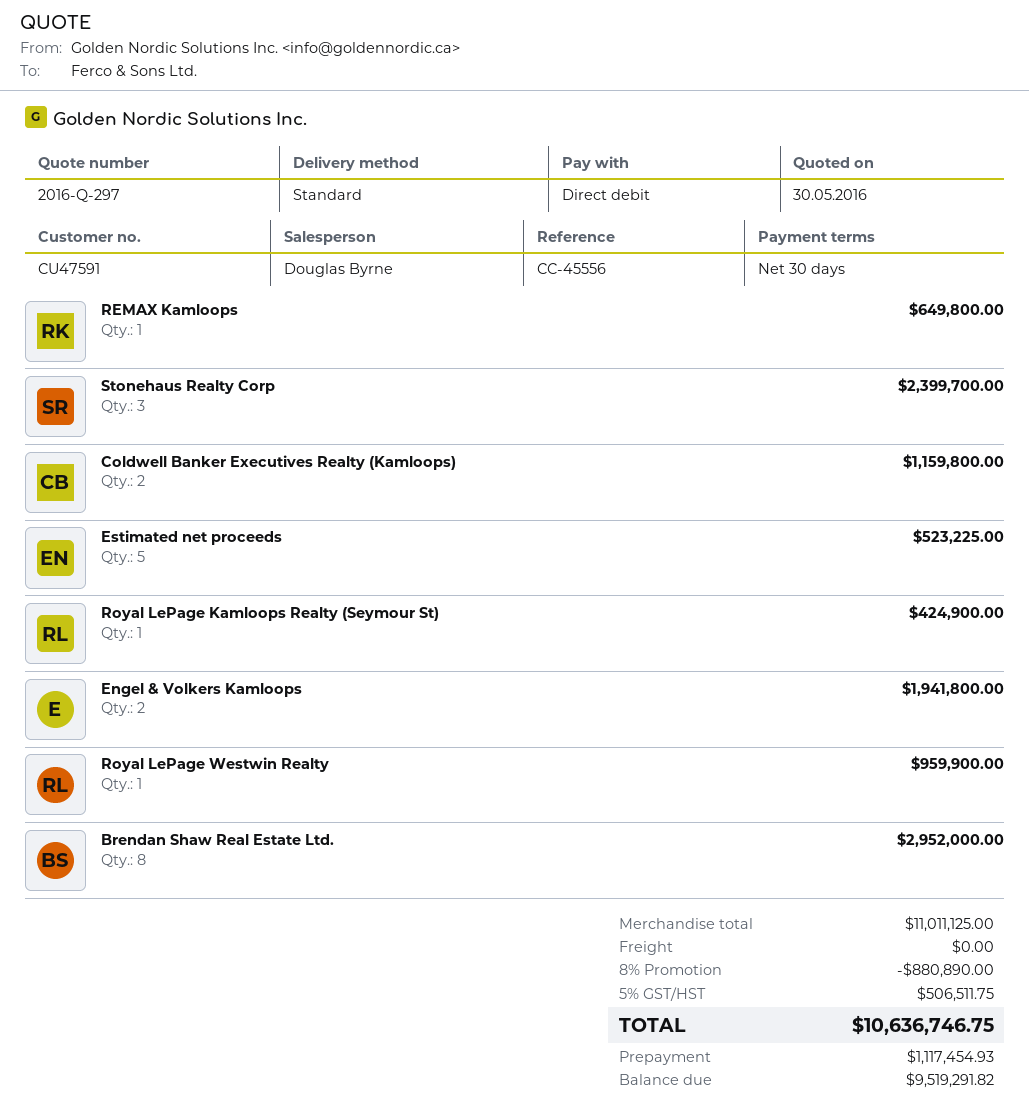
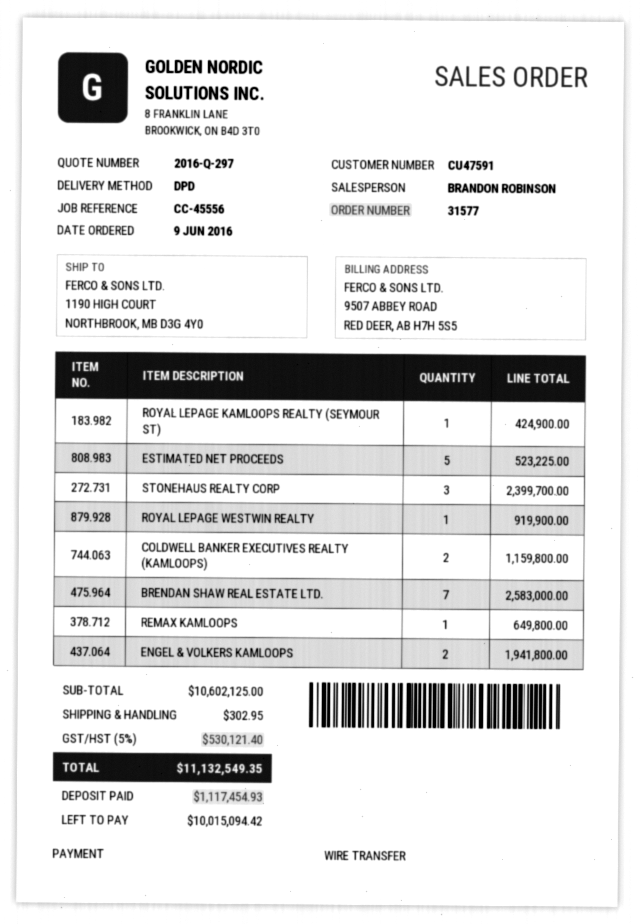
sales rep: Douglas Byrne -> BRANDON ROBINSON
payment method: direct debit -> bank transfer
shipping method: standard -> DPD
Royal LePage Westwin Realty: 1 for 959900.00 -> 1 for 919900.00
Brendan Shaw Real Estate Ltd.: 8 for 2952000.00 -> 7 for 2583000.00
subtotal: 11011125.00 -> 10602125.00
discount: 8% = 880890.00 -> none
shipping: 0.00 -> 302.95
tax: 5% = 506511.75 -> 5% = 530121.40
total: 10636746.75 -> 11132549.35
balance: 9519291.82 -> 10015094.42

